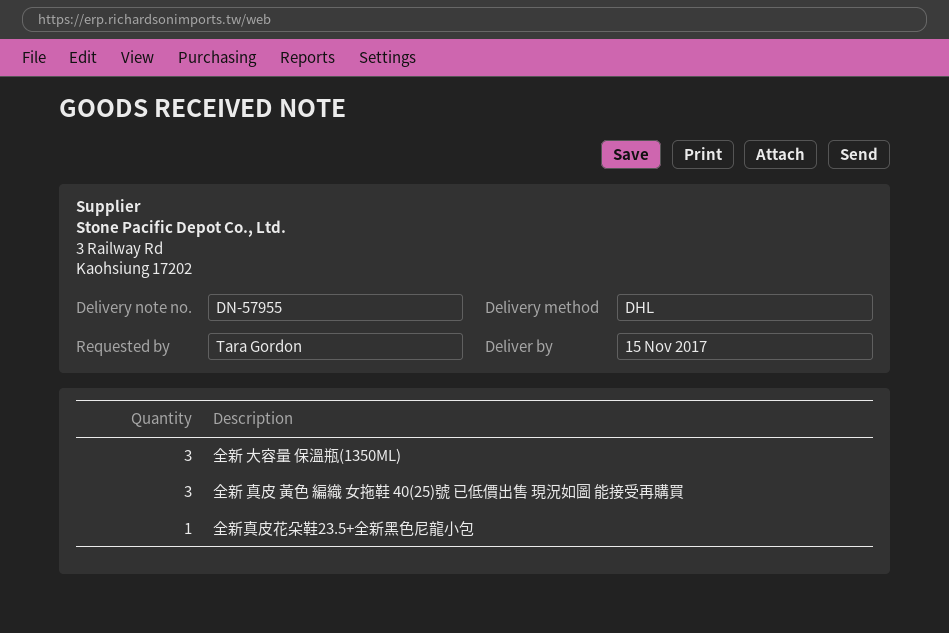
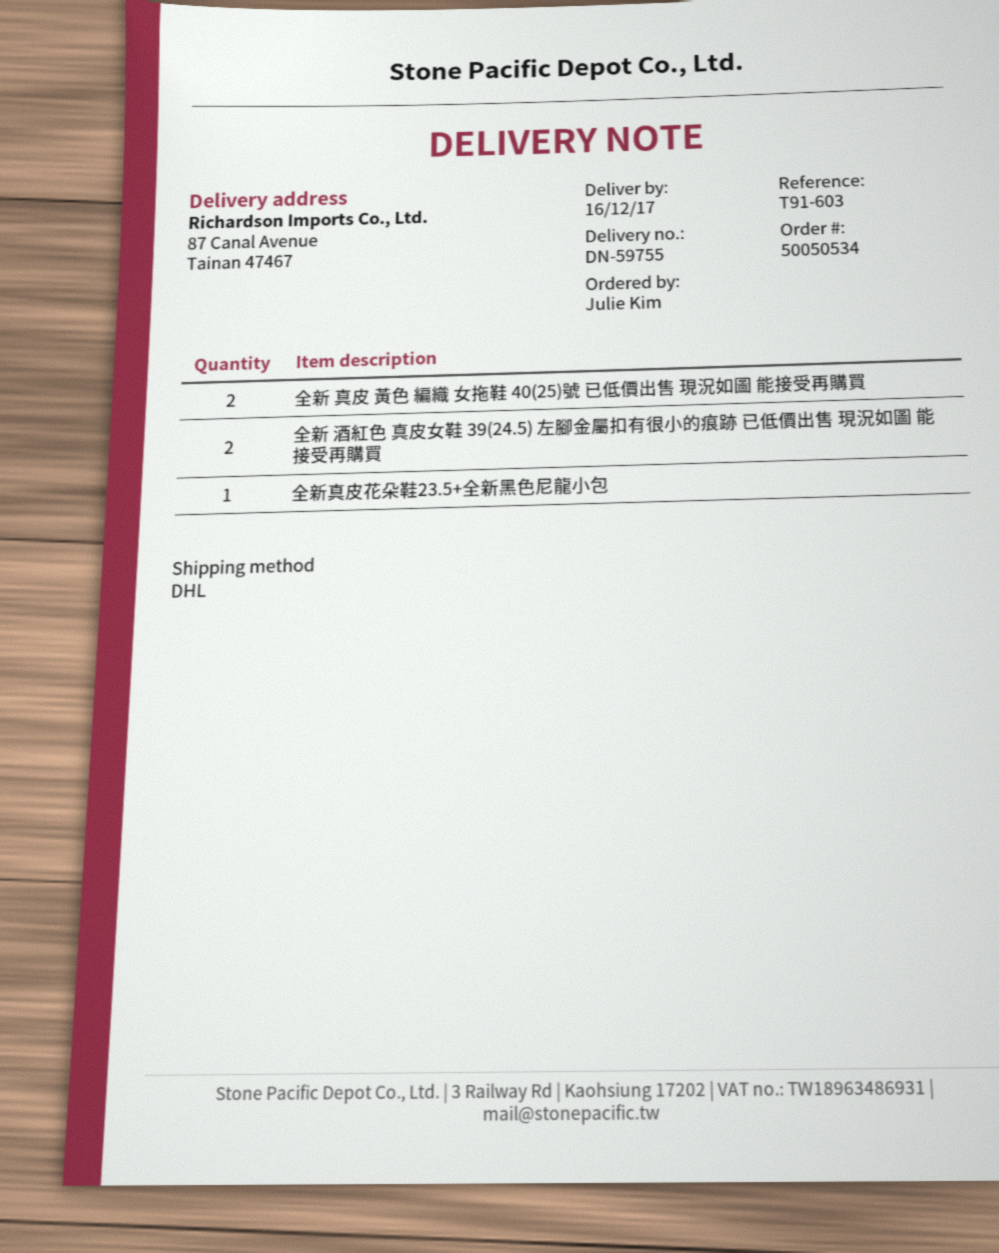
delivery note number: DN-57955 -> DN-59755
delivery date: 2017-11-15 -> 2017-12-16
ordered by: Tara Gordon -> Julie Kim
全新 大容量 保溫瓶(1350ML): 3 -> none
全新 真皮 黃色 編織 女拖鞋 40(25)號 已低價出售 現況如圖 能接受再購買: 3 -> 2
全新 酒紅色 真皮女鞋 39(24.5) 左腳金屬扣有很小的痕跡 已低價出售 現況如圖 能接受再購買: none -> 2

